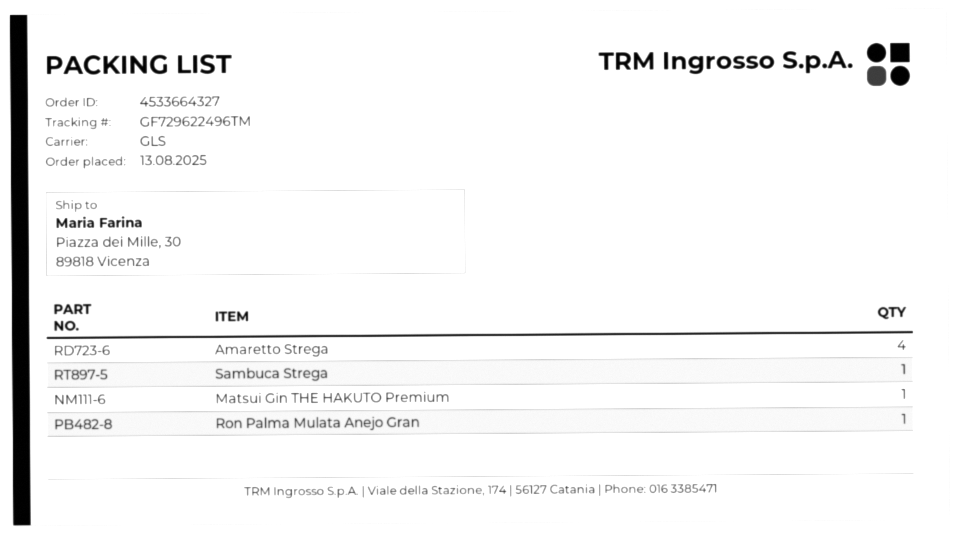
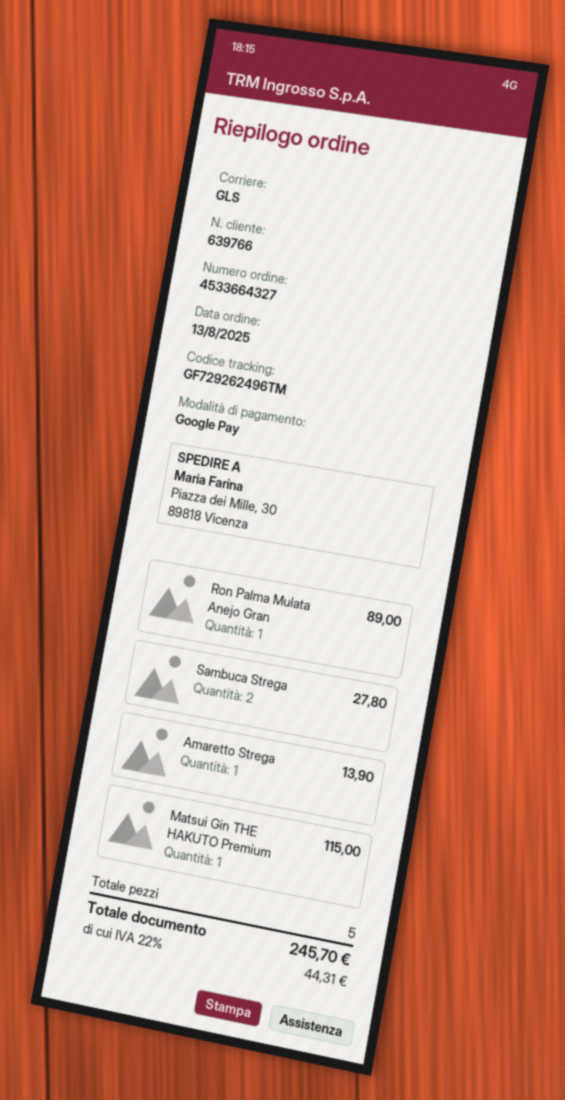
tracking number: GF729622496TM -> GF729262496TM
Amaretto Strega: 4 -> 1
Sambuca Strega: 1 -> 2

